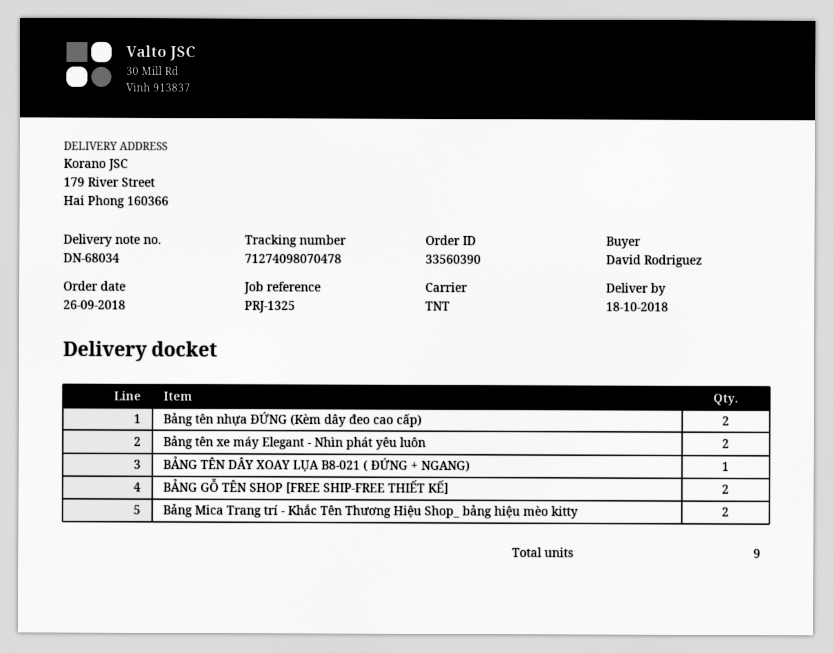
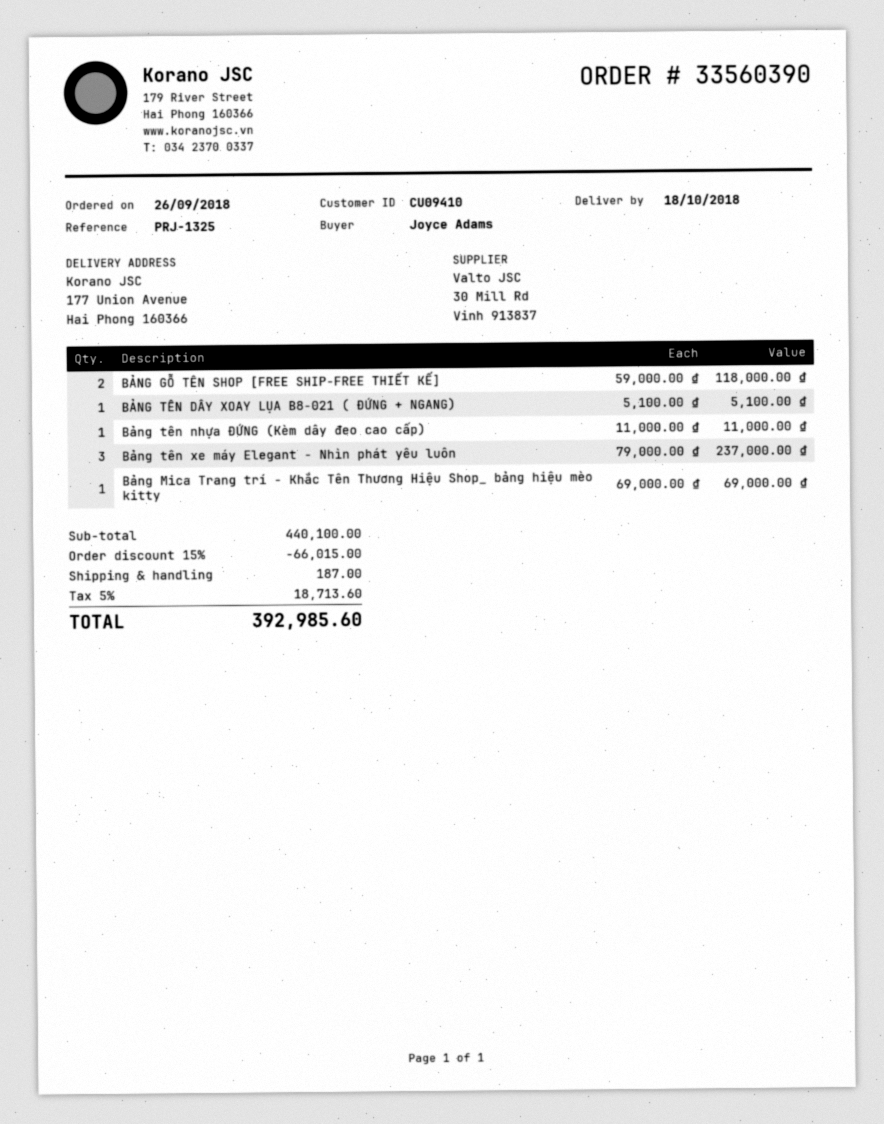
ordered by: David Rodriguez -> Joyce Adams
ship to: 179 River Street, Hai Phong 160366 -> 177 Union Avenue, Hai Phong 160366
Bảng tên nhựa ĐỨNG (Kèm dây đeo cao cấp): 2 -> 1
Bảng tên xe máy Elegant - Nhìn phát yêu luôn: 2 -> 3
Bảng Mica Trang trí - Khắc Tên Thương Hiệu Shop_ bảng hiệu mèo kitty: 2 -> 1

